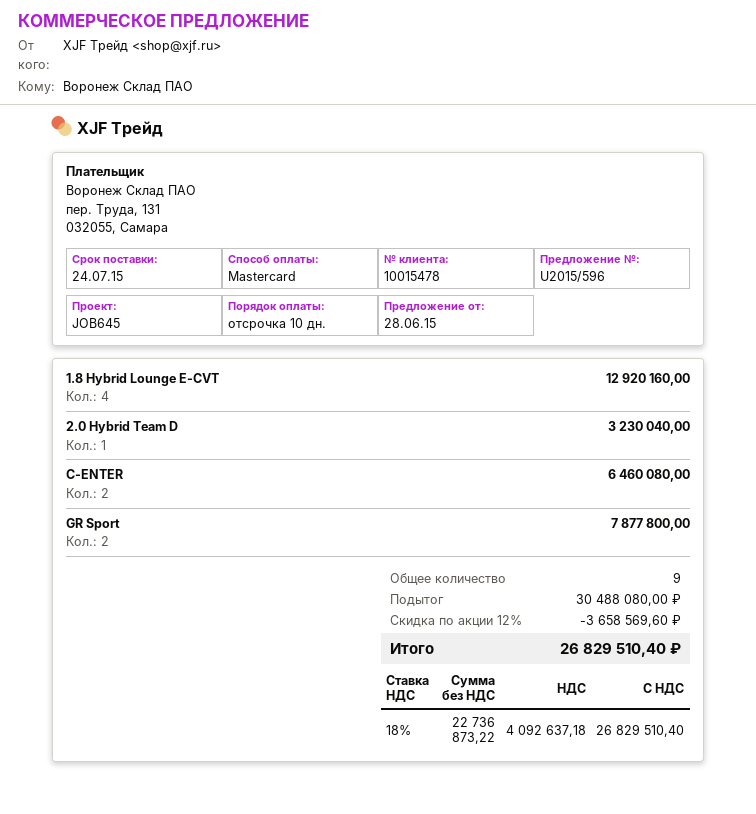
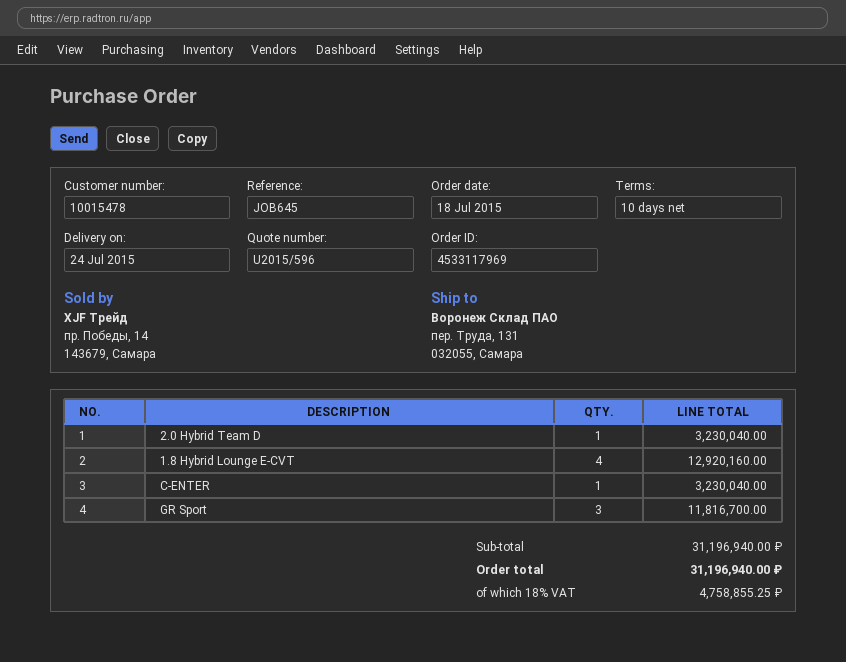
C-ENTER: 2 for 6460080.00 -> 1 for 3230040.00
GR Sport: 2 for 7877800.00 -> 3 for 11816700.00
subtotal: 30488080.00 -> 31196940.00
discount: 12% = 3658569.60 -> none
tax: 18% = 4092637.18 -> 18% = 4758855.25
total: 26829510.40 -> 31196940.00

